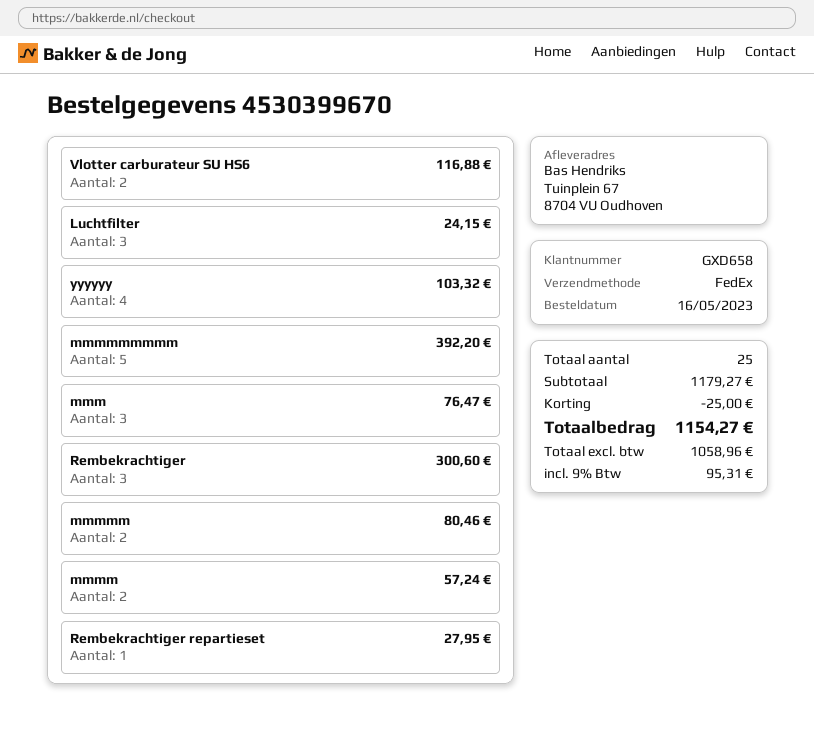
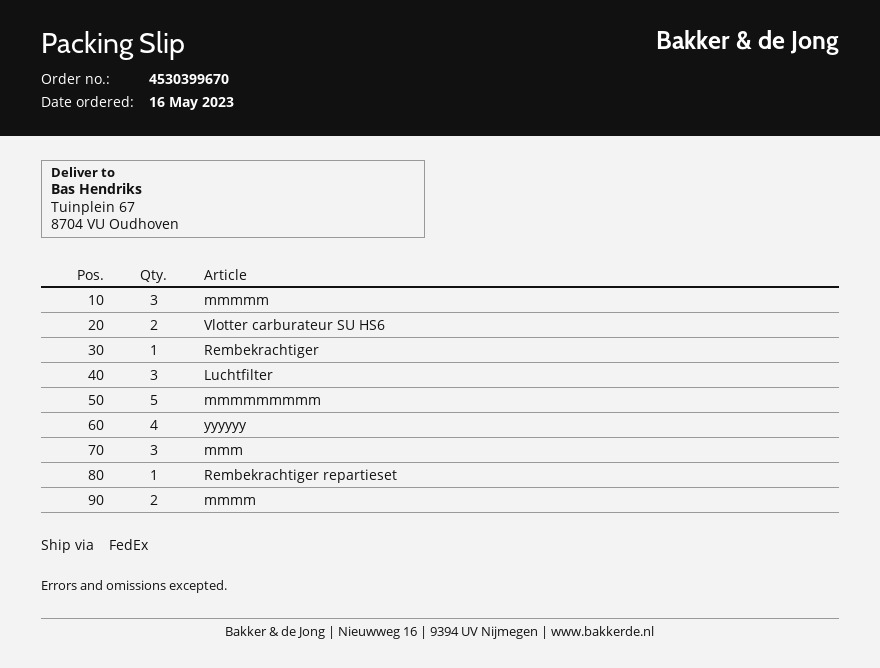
Rembekrachtiger: 3 -> 1
mmmmm: 2 -> 3

